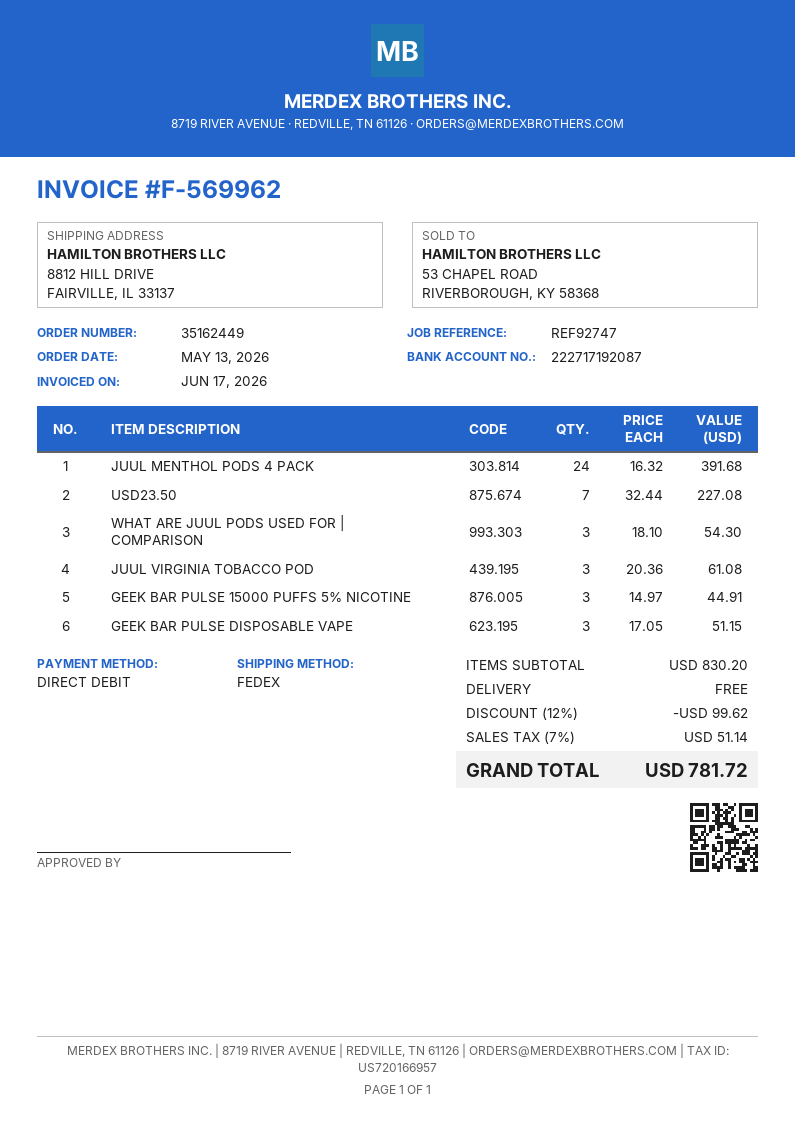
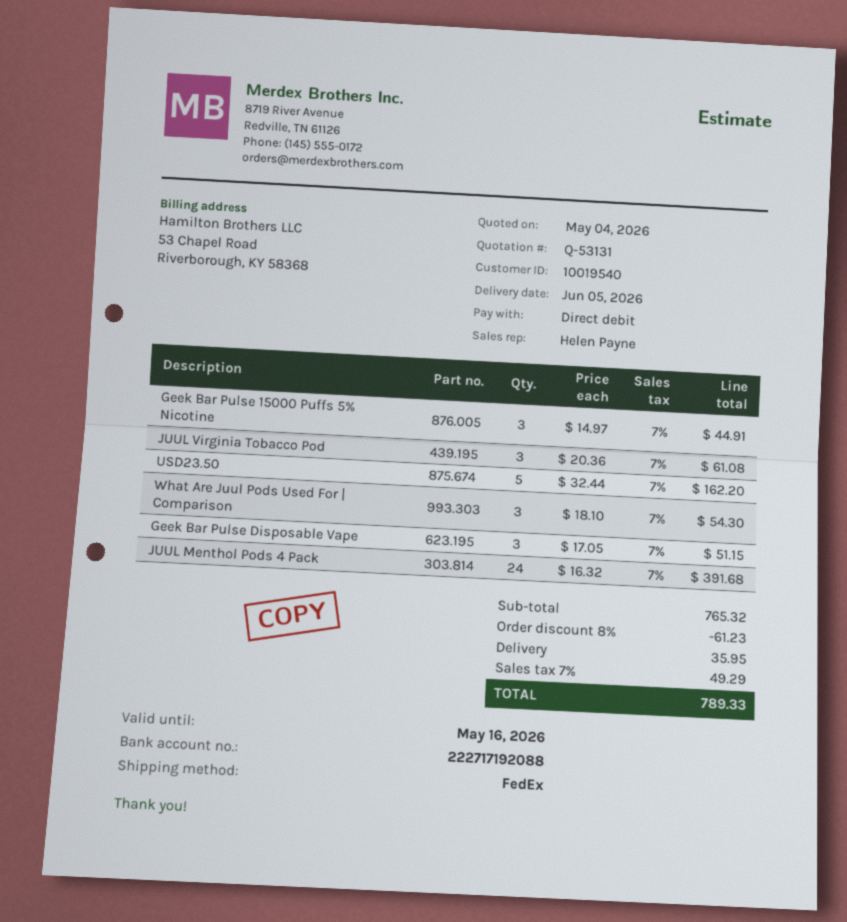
bank account: 222717192087 -> 222717192088
USD23.50: 7 x 32.44 = 227.08 -> 5 x 32.44 = 162.20
subtotal: 830.20 -> 765.32
discount: 12% = 99.62 -> 8% = 61.23
shipping: 0.00 -> 35.95
tax: 7% = 51.14 -> 7% = 49.29
total: 781.72 -> 789.33

